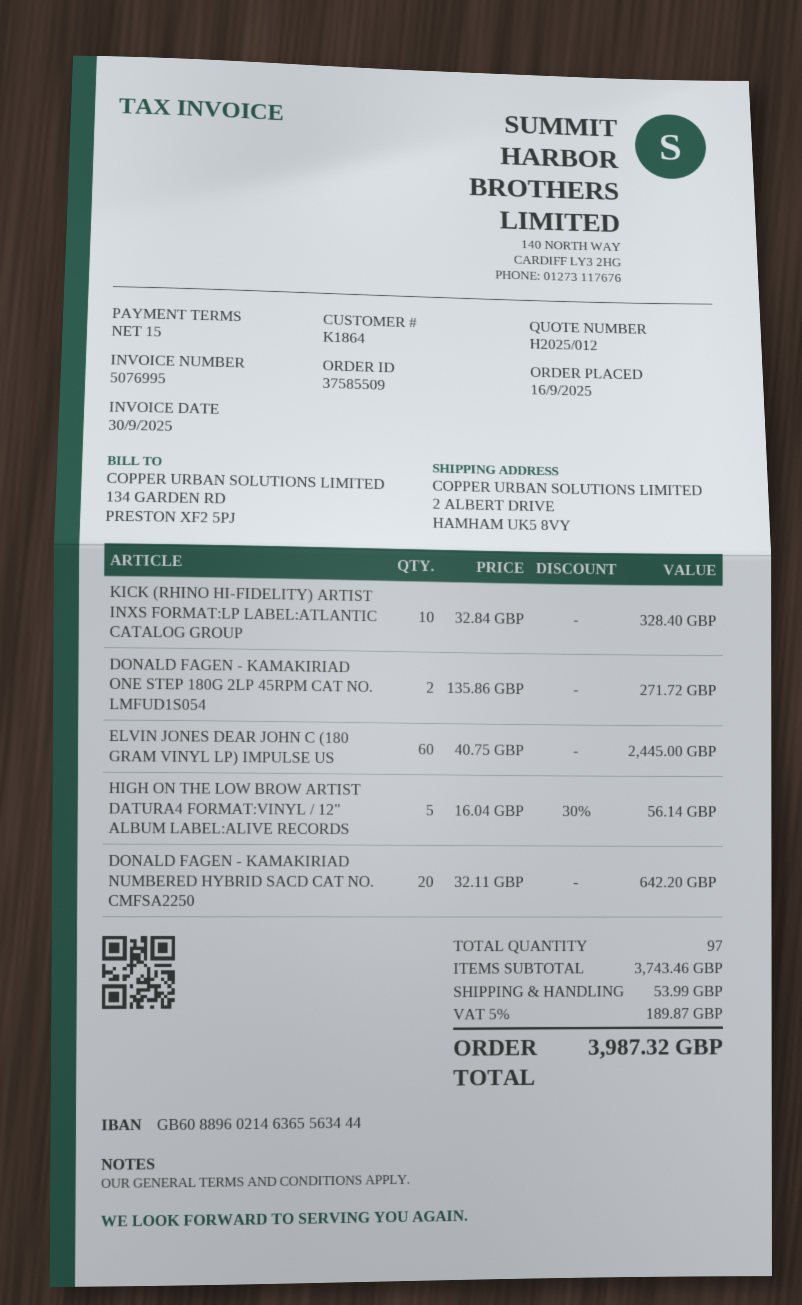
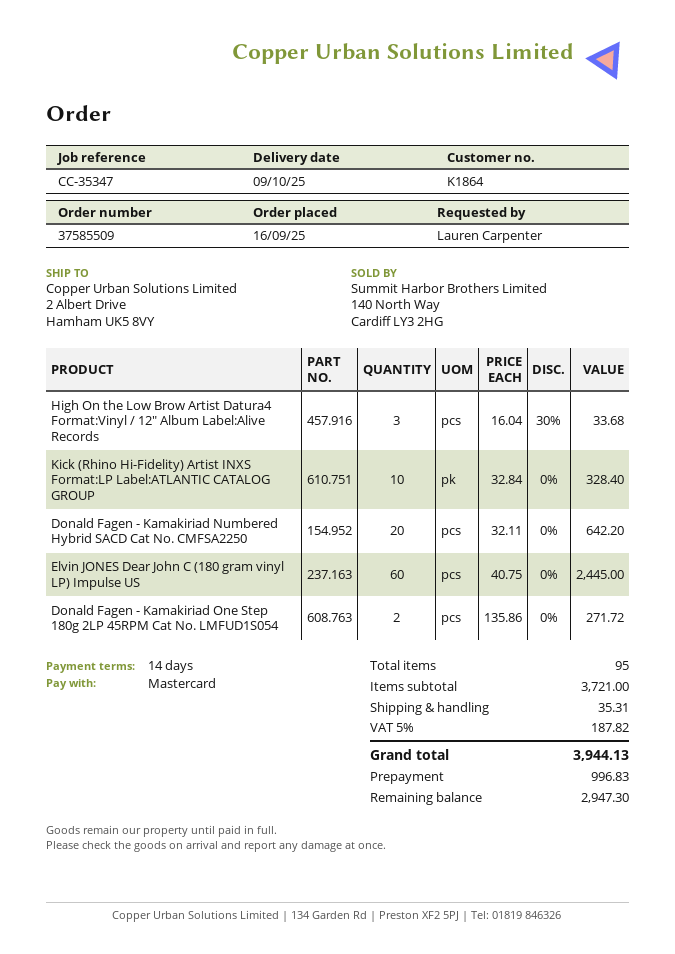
payment terms: 15 days -> 14 days
HIGH ON THE LOW BROW ARTIST DATURA4 FORMAT:VINYL / 12" ALBUM LABEL:ALIVE RECORDS: 5 x 16.04 - 30% = 56.14 -> 3 x 16.04 - 30% = 33.68
total quantity: 97 -> 95
subtotal: 3743.46 -> 3721.00
shipping: 53.99 -> 35.31
tax: 5% = 189.87 -> 5% = 187.82
total: 3987.32 -> 3944.13

